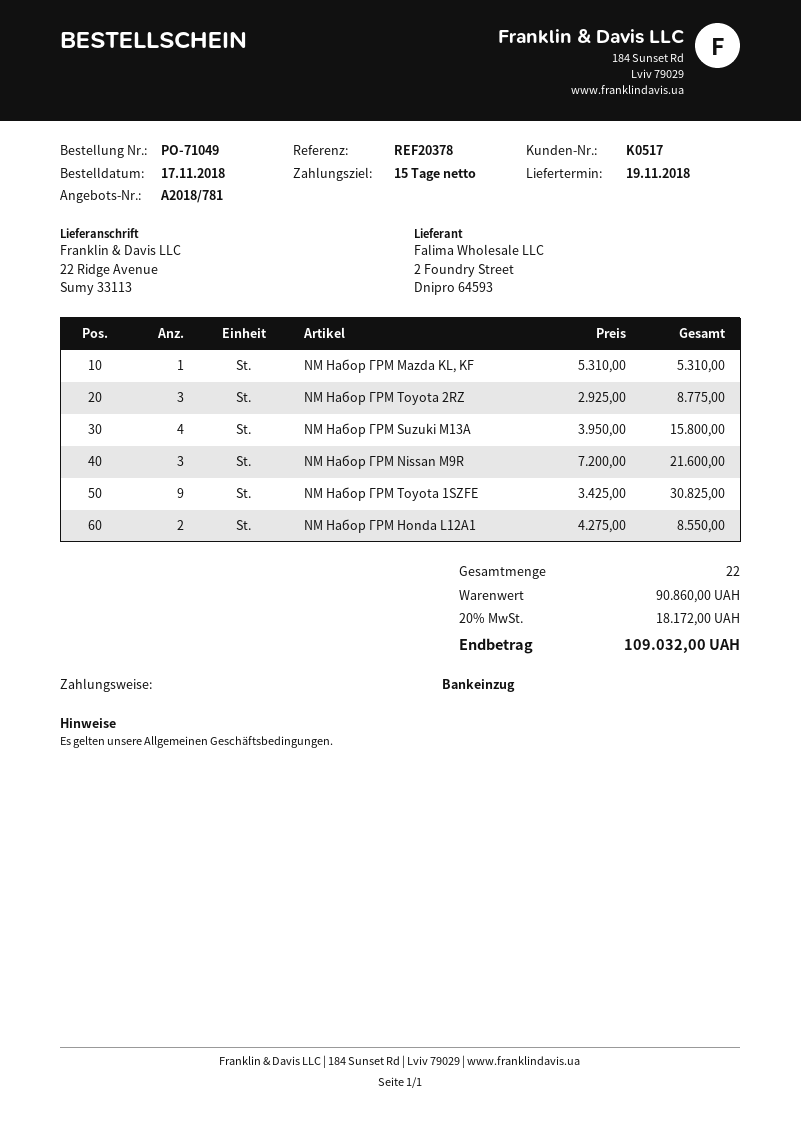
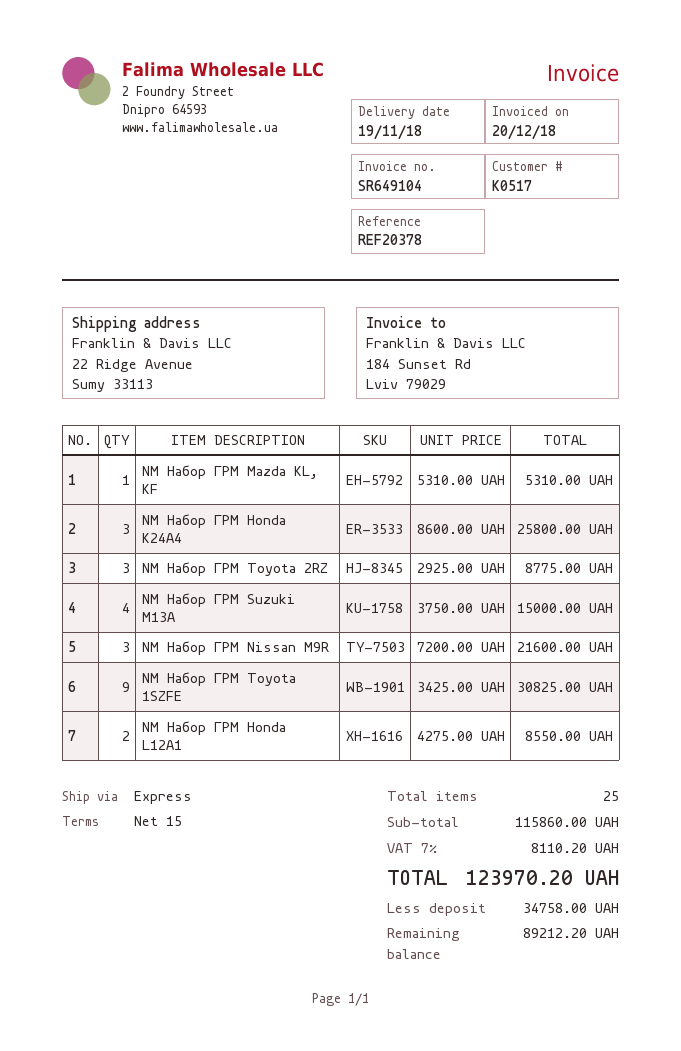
NM Набор ГРМ Suzuki M13A: 4 x 3950.00 = 15800.00 -> 4 x 3750.00 = 15000.00
NM Набор ГРМ Honda K24A4: none -> 3 x 8600.00 = 25800.00
total quantity: 22 -> 25
subtotal: 90860.00 -> 115860.00
tax: 20% = 18172.00 -> 7% = 8110.20
total: 109032.00 -> 123970.20

